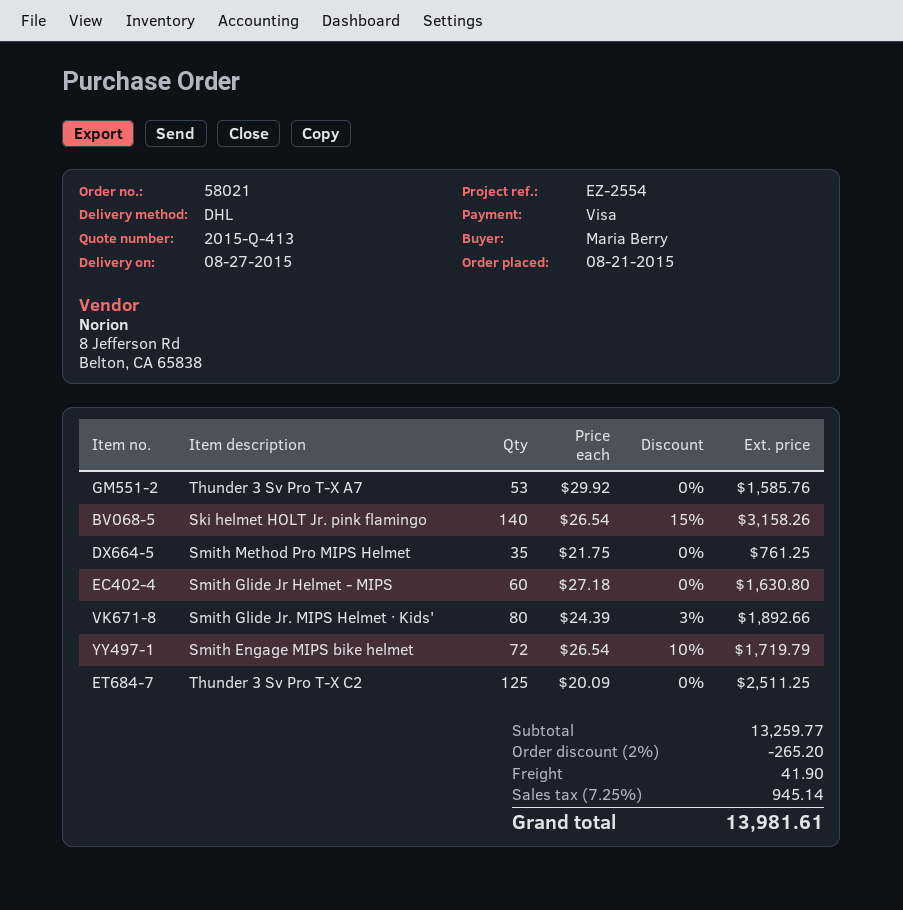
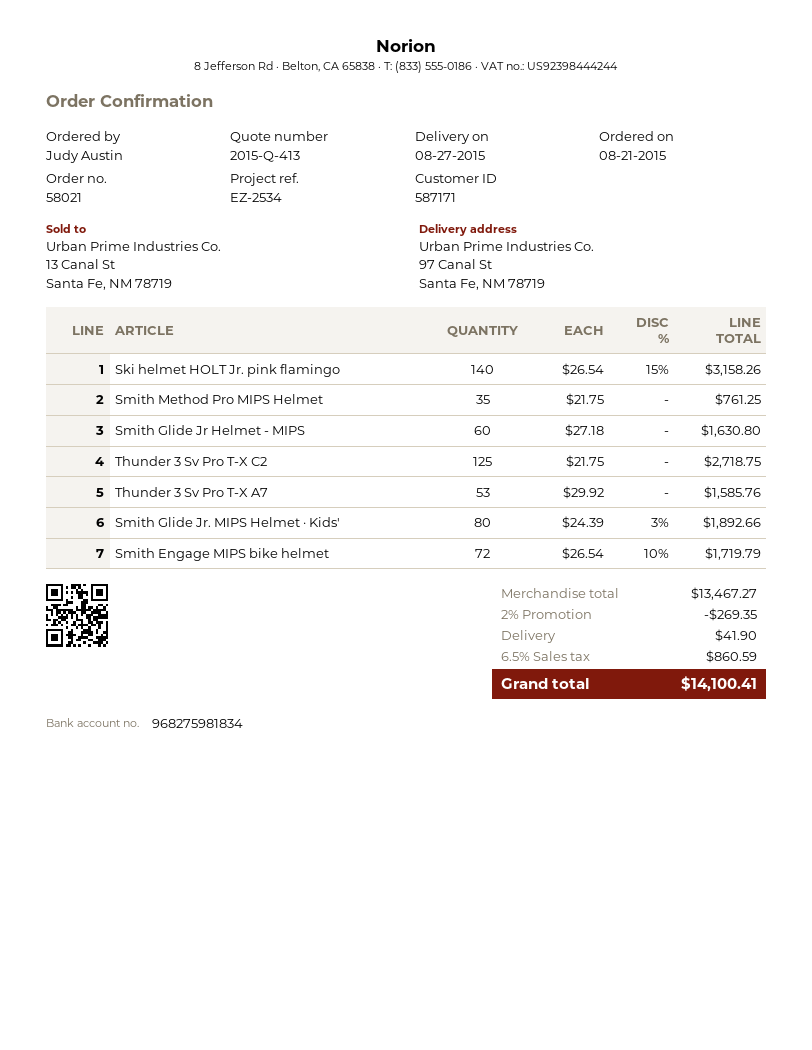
reference: EZ-2554 -> EZ-2534
ordered by: Maria Berry -> Judy Austin
Thunder 3 Sv Pro T-X C2: 125 x 20.09 = 2511.25 -> 125 x 21.75 = 2718.75
subtotal: 13259.77 -> 13467.27
discount: 2% = 265.20 -> 2% = 269.35
tax: 7.25% = 945.14 -> 6.5% = 860.59
total: 13981.61 -> 14100.41

